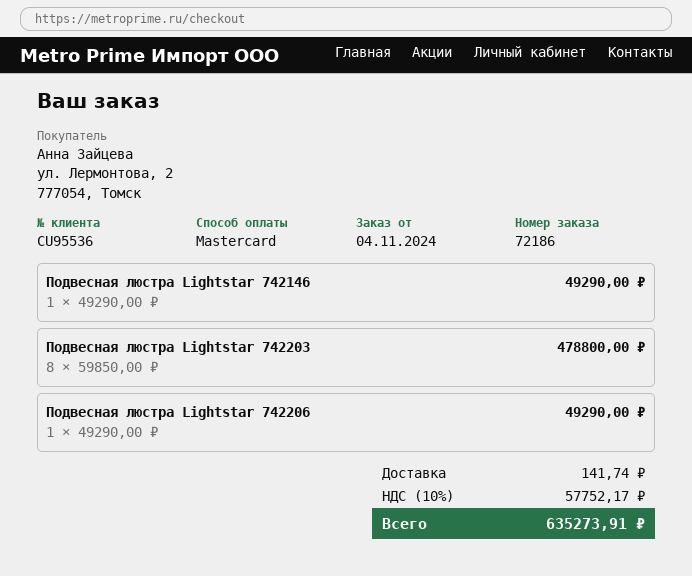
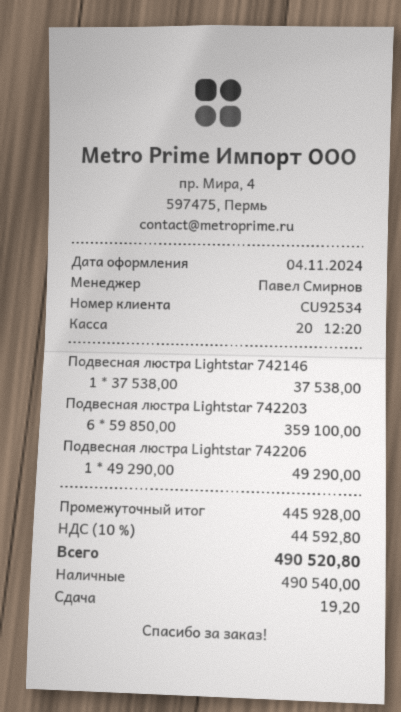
customer number: CU95536 -> CU92534
payment method: Mastercard -> cash
Подвесная люстра Lightstar 742146: 1 x 49290.00 = 49290.00 -> 1 x 37538.00 = 37538.00
Подвесная люстра Lightstar 742203: 8 x 59850.00 = 478800.00 -> 6 x 59850.00 = 359100.00
shipping: 141.74 -> none
tax: 10% = 57752.17 -> 10% = 44592.80
total: 635273.91 -> 490520.80

